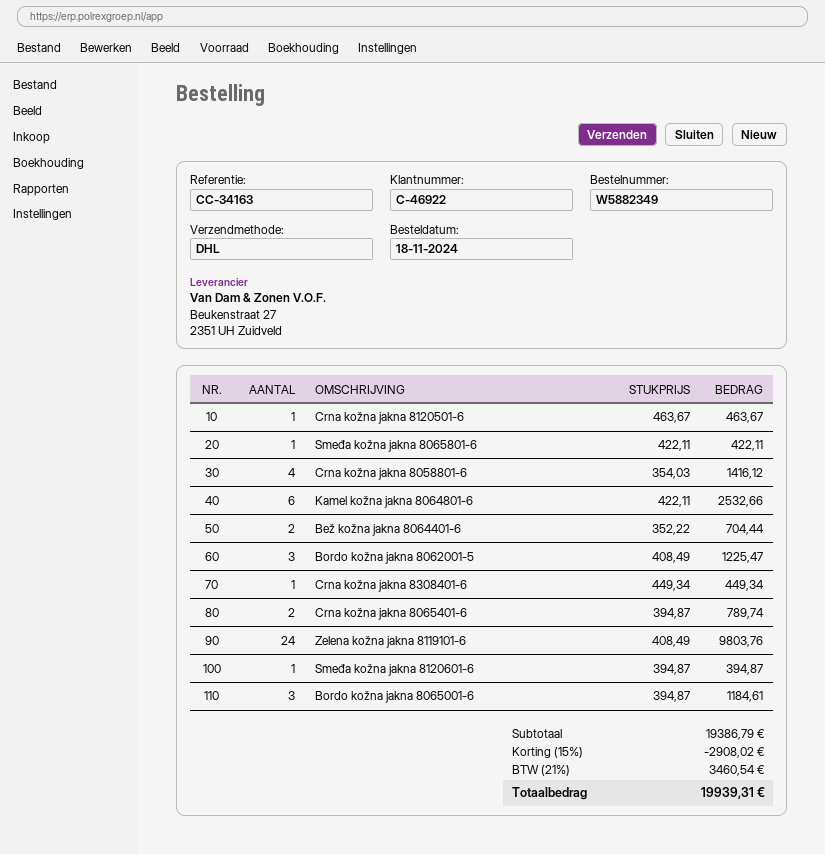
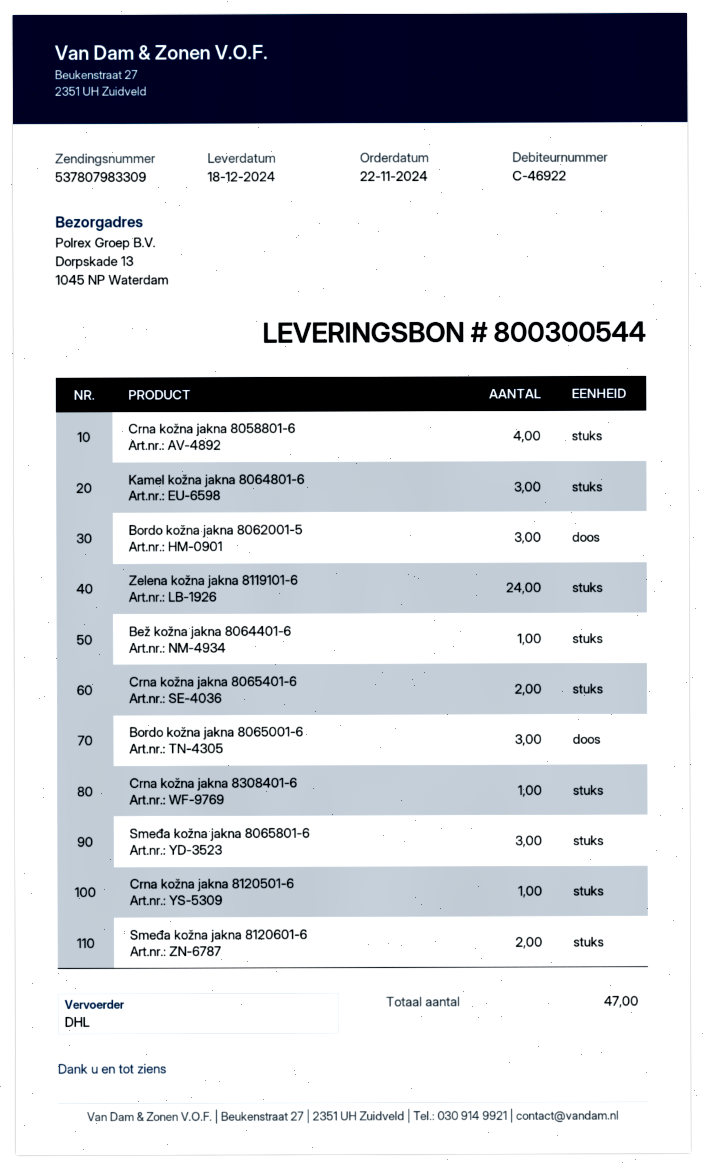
order date: 2024-11-18 -> 2024-11-22
Smeđa kožna jakna 8065801-6: 1 -> 3
Kamel kožna jakna 8064801-6: 6 -> 3
Bež kožna jakna 8064401-6: 2 -> 1
Smeđa kožna jakna 8120601-6: 1 -> 2

